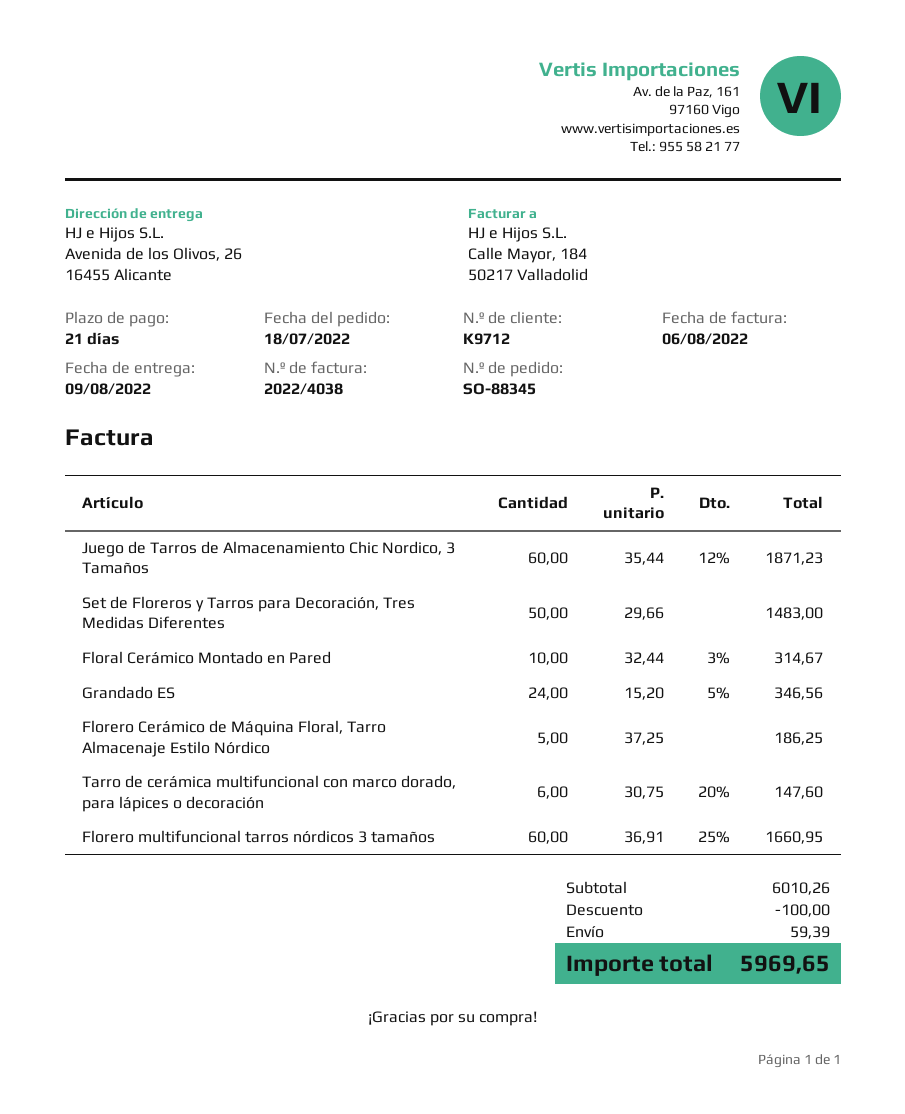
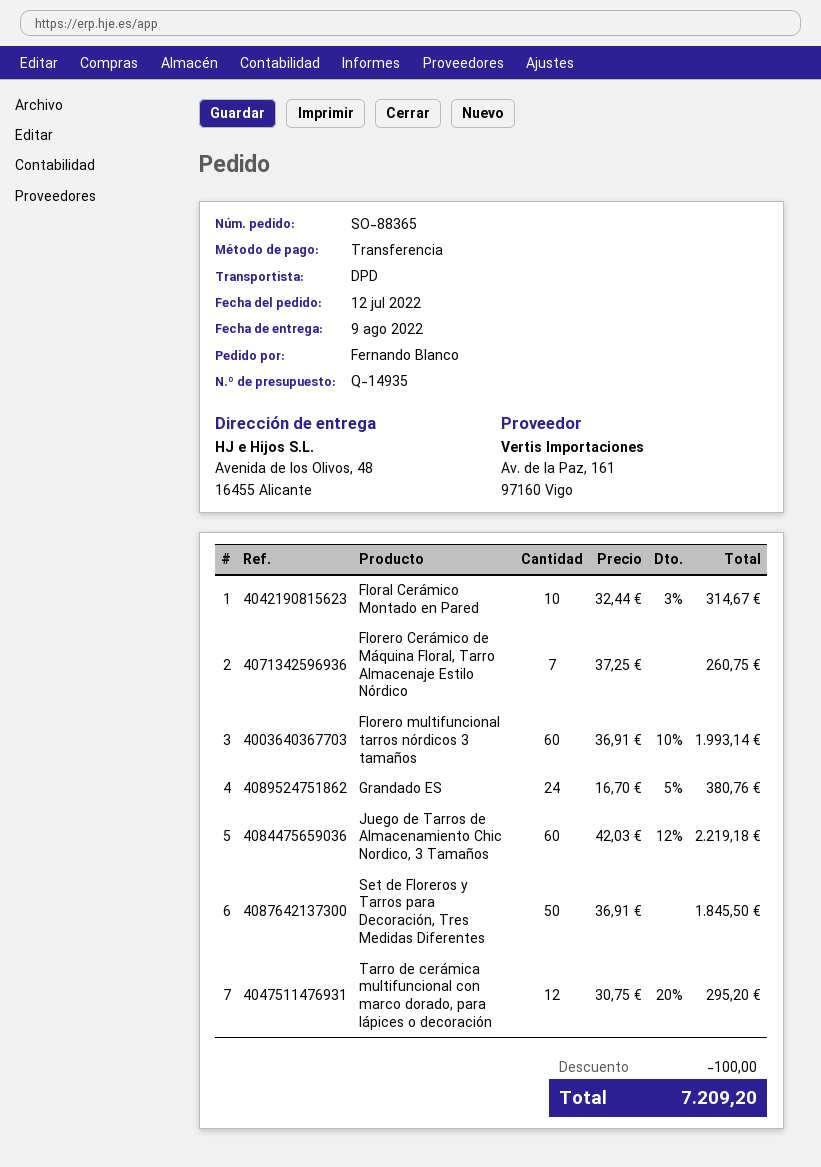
order number: SO-88345 -> SO-88365
order date: 2022-07-18 -> 2022-07-12
ship to: Avenida de los Olivos, 26, 16455 Alicante -> Avenida de los Olivos, 48, 16455 Alicante
Juego de Tarros de Almacenamiento Chic Nordico, 3 Tamaños: 60 x 35.44 - 12% = 1871.23 -> 60 x 42.03 - 12% = 2219.18
Set de Floreros y Tarros para Decoración, Tres Medidas Diferentes: 50 x 29.66 = 1483.00 -> 50 x 36.91 = 1845.50
Grandado ES: 24 x 15.20 - 5% = 346.56 -> 24 x 16.70 - 5% = 380.76
Florero Cerámico de Máquina Floral, Tarro Almacenaje Estilo Nórdico: 5 x 37.25 = 186.25 -> 7 x 37.25 = 260.75
Tarro de cerámica multifuncional con marco dorado, para lápices o decoración: 6 x 30.75 - 20% = 147.60 -> 12 x 30.75 - 20% = 295.20
Florero multifuncional tarros nórdicos 3 tamaños: 60 x 36.91 - 25% = 1660.95 -> 60 x 36.91 - 10% = 1993.14
shipping: 59.39 -> none
total: 5969.65 -> 7209.20

